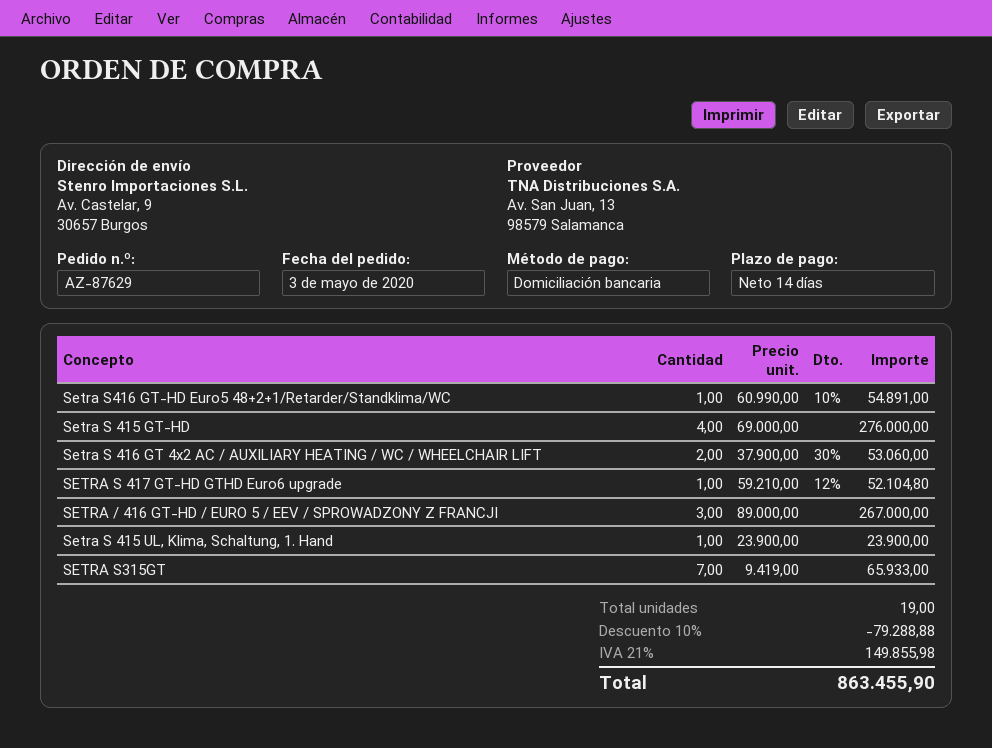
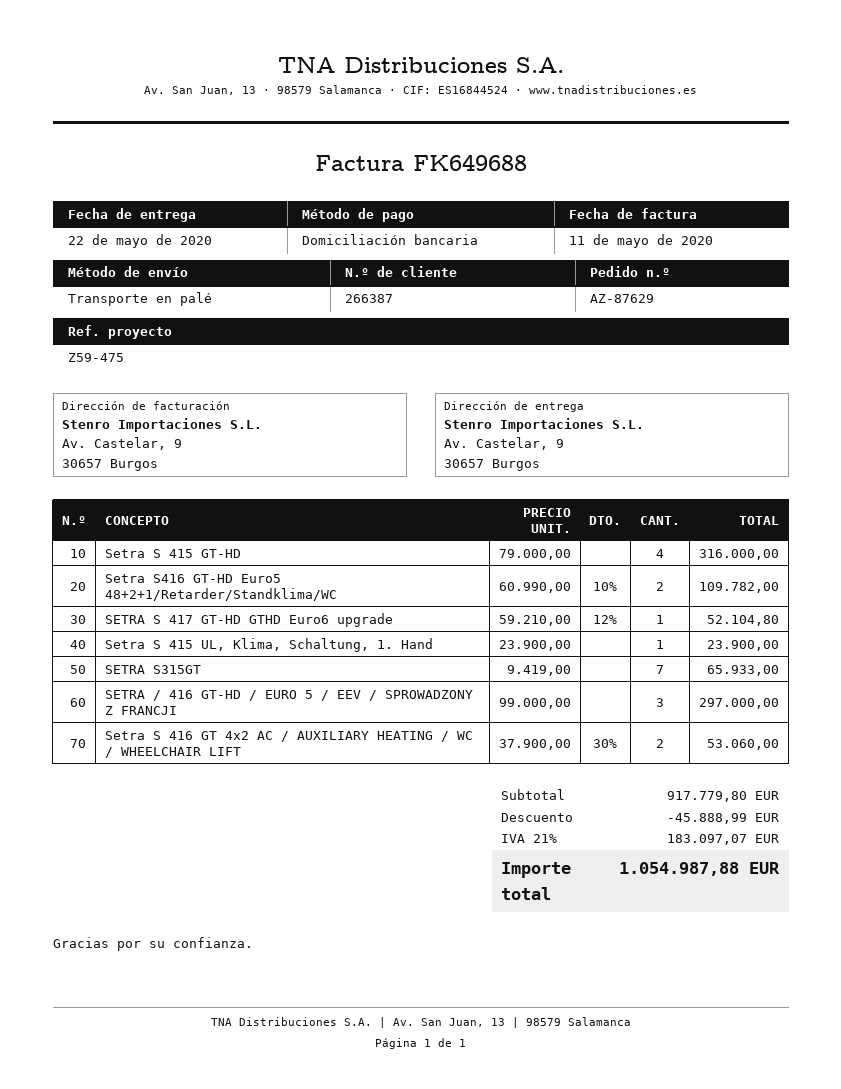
Setra S416 GT-HD Euro5 48+2+1/Retarder/Standklima/WC: 1 x 60990.00 - 10% = 54891.00 -> 2 x 60990.00 - 10% = 109782.00
Setra S 415 GT-HD: 4 x 69000.00 = 276000.00 -> 4 x 79000.00 = 316000.00
SETRA / 416 GT-HD / EURO 5 / EEV / SPROWADZONY Z FRANCJI: 3 x 89000.00 = 267000.00 -> 3 x 99000.00 = 297000.00
discount: 79288.88 -> 45888.99
tax: 21% = 149855.98 -> 21% = 183097.07
total: 863455.90 -> 1054987.88

